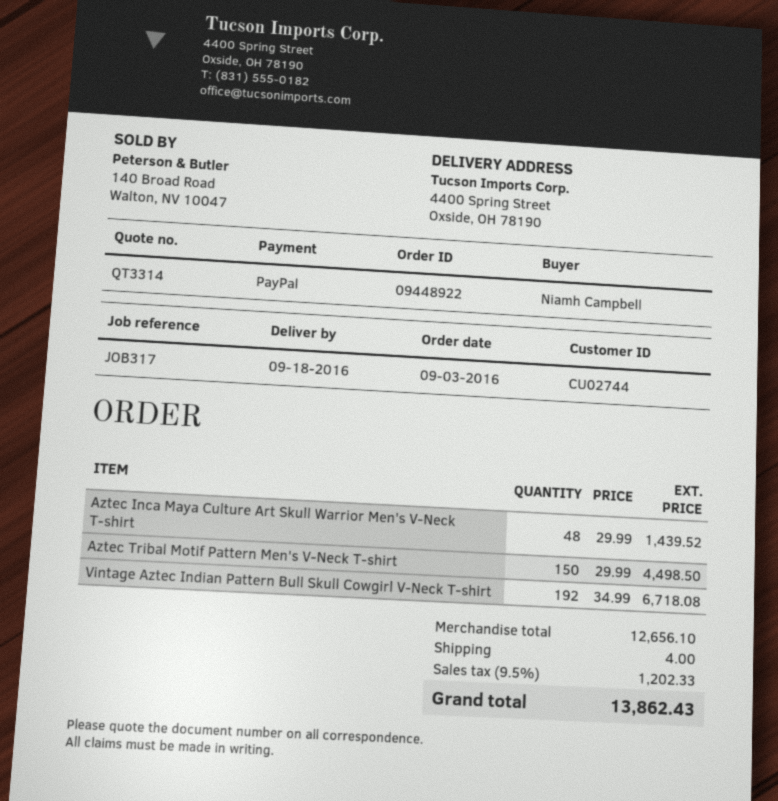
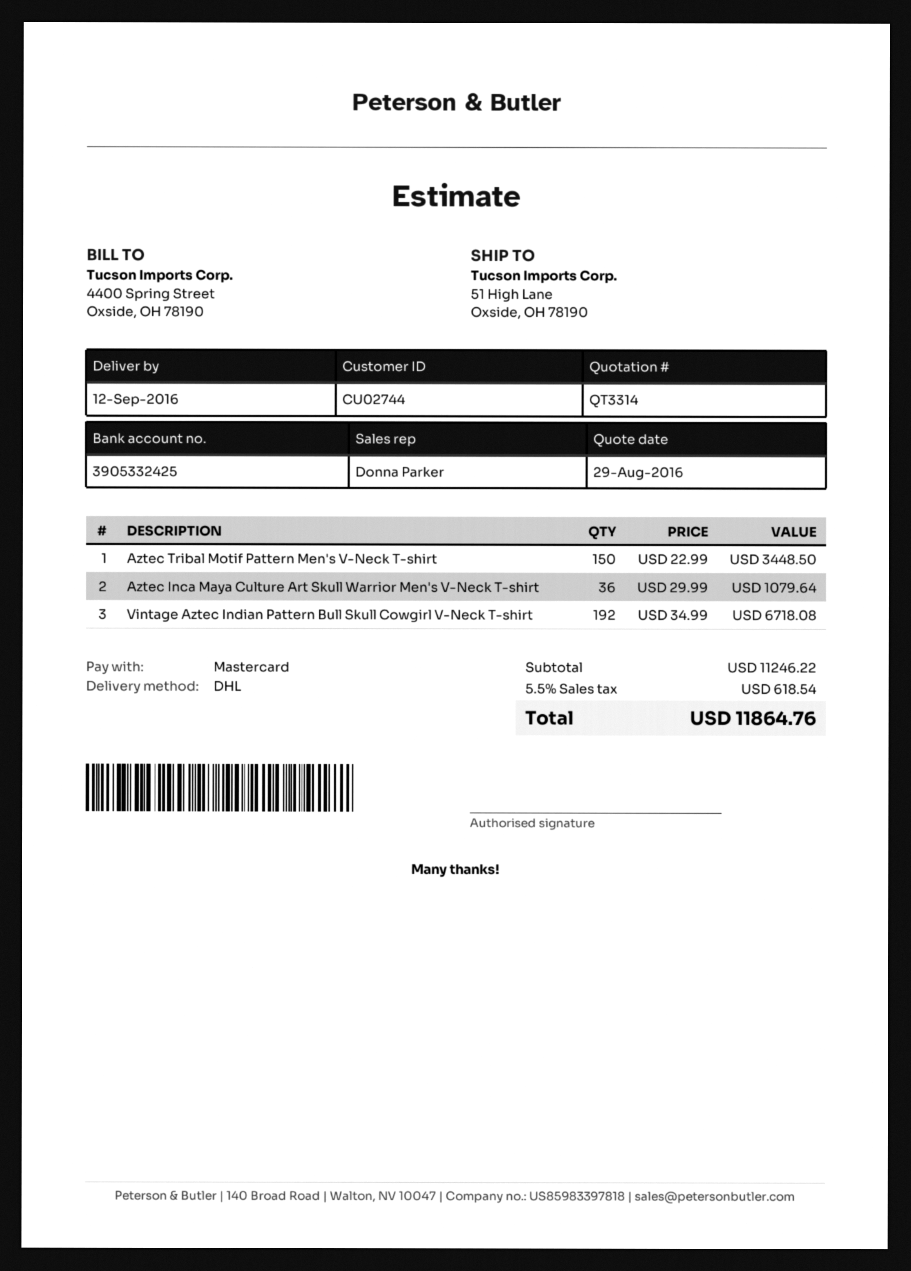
delivery date: 2016-09-18 -> 2016-09-12
payment method: PayPal -> Mastercard
ship to: 4400 Spring Street, Oxside, OH 78190 -> 51 High Lane, Oxside, OH 78190
Aztec Inca Maya Culture Art Skull Warrior Men's V-Neck T-shirt: 48 x 29.99 = 1439.52 -> 36 x 29.99 = 1079.64
Aztec Tribal Motif Pattern Men's V-Neck T-shirt: 150 x 29.99 = 4498.50 -> 150 x 22.99 = 3448.50
subtotal: 12656.10 -> 11246.22
shipping: 4.00 -> none
tax: 9.5% = 1202.33 -> 5.5% = 618.54
total: 13862.43 -> 11864.76

